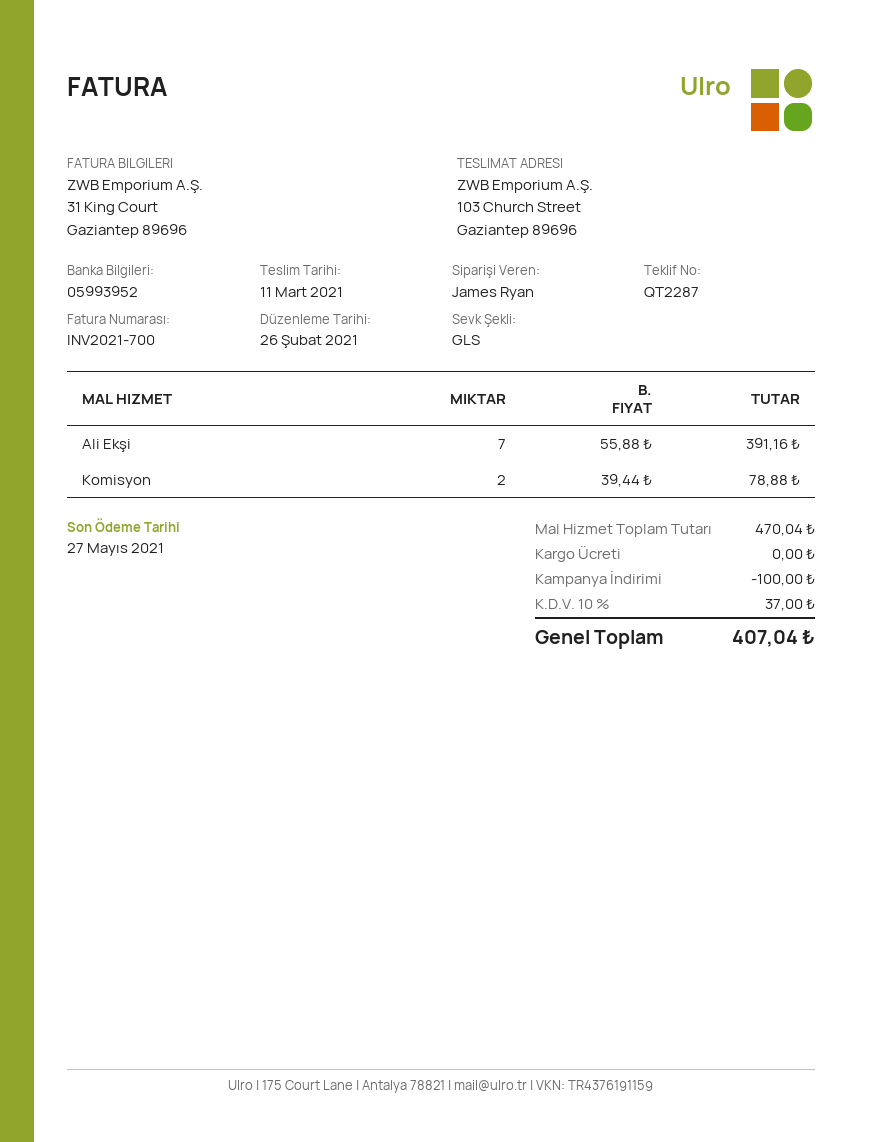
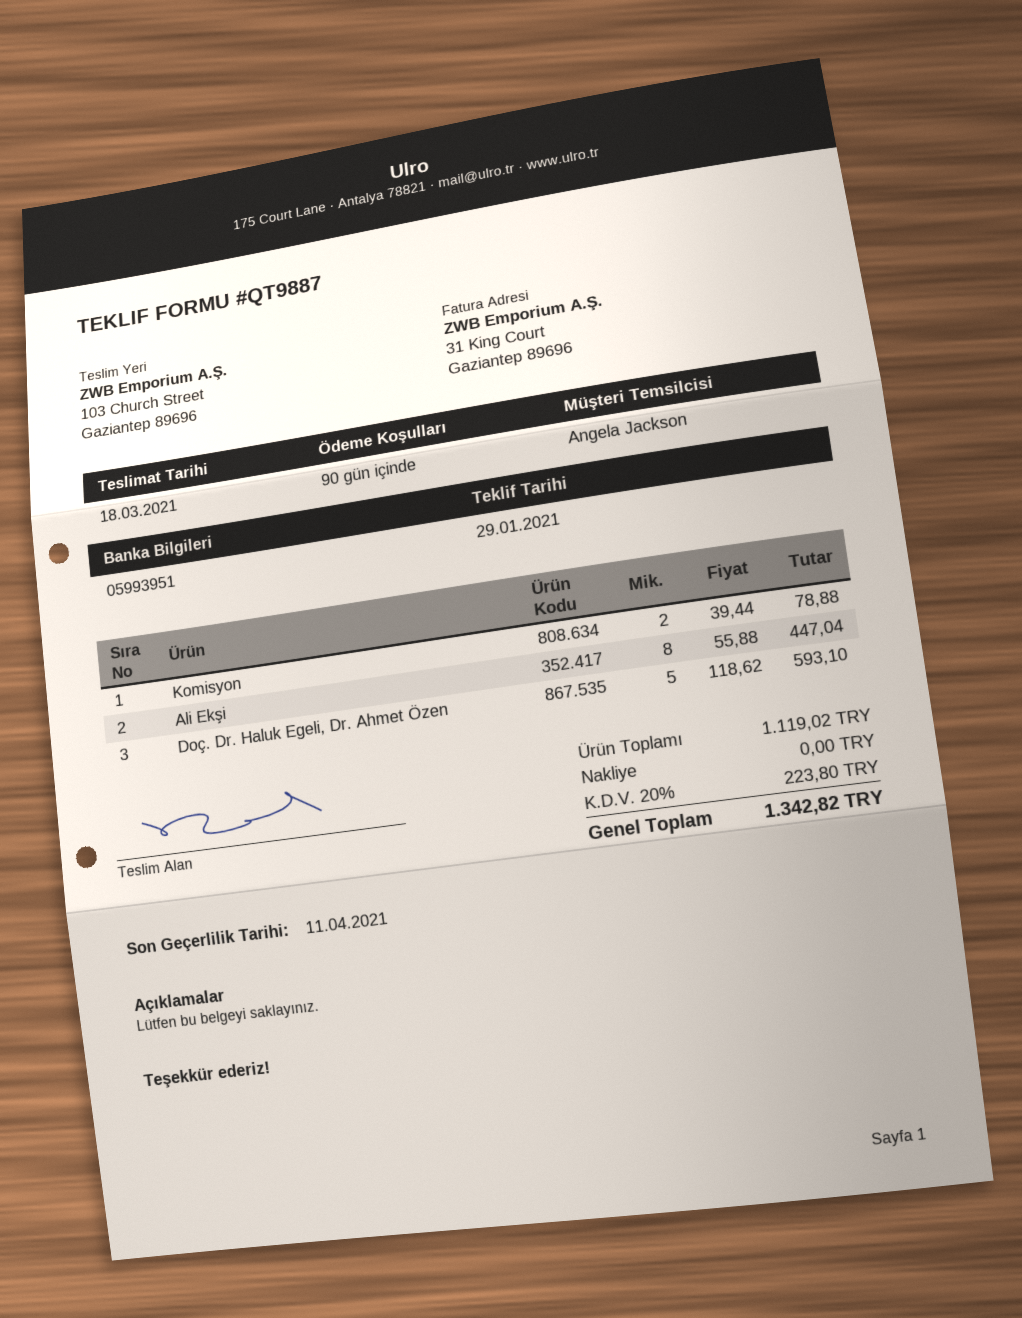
quote number: QT2287 -> QT9887
delivery date: 2021-03-11 -> 2021-03-18
bank account: 05993952 -> 05993951
Ali Ekşi: 7 x 55.88 = 391.16 -> 8 x 55.88 = 447.04
Doç. Dr. Haluk Egeli, Dr. Ahmet Özen: none -> 5 x 118.62 = 593.10
subtotal: 470.04 -> 1119.02
discount: 100.00 -> none
tax: 10% = 37.00 -> 20% = 223.80
total: 407.04 -> 1342.82

